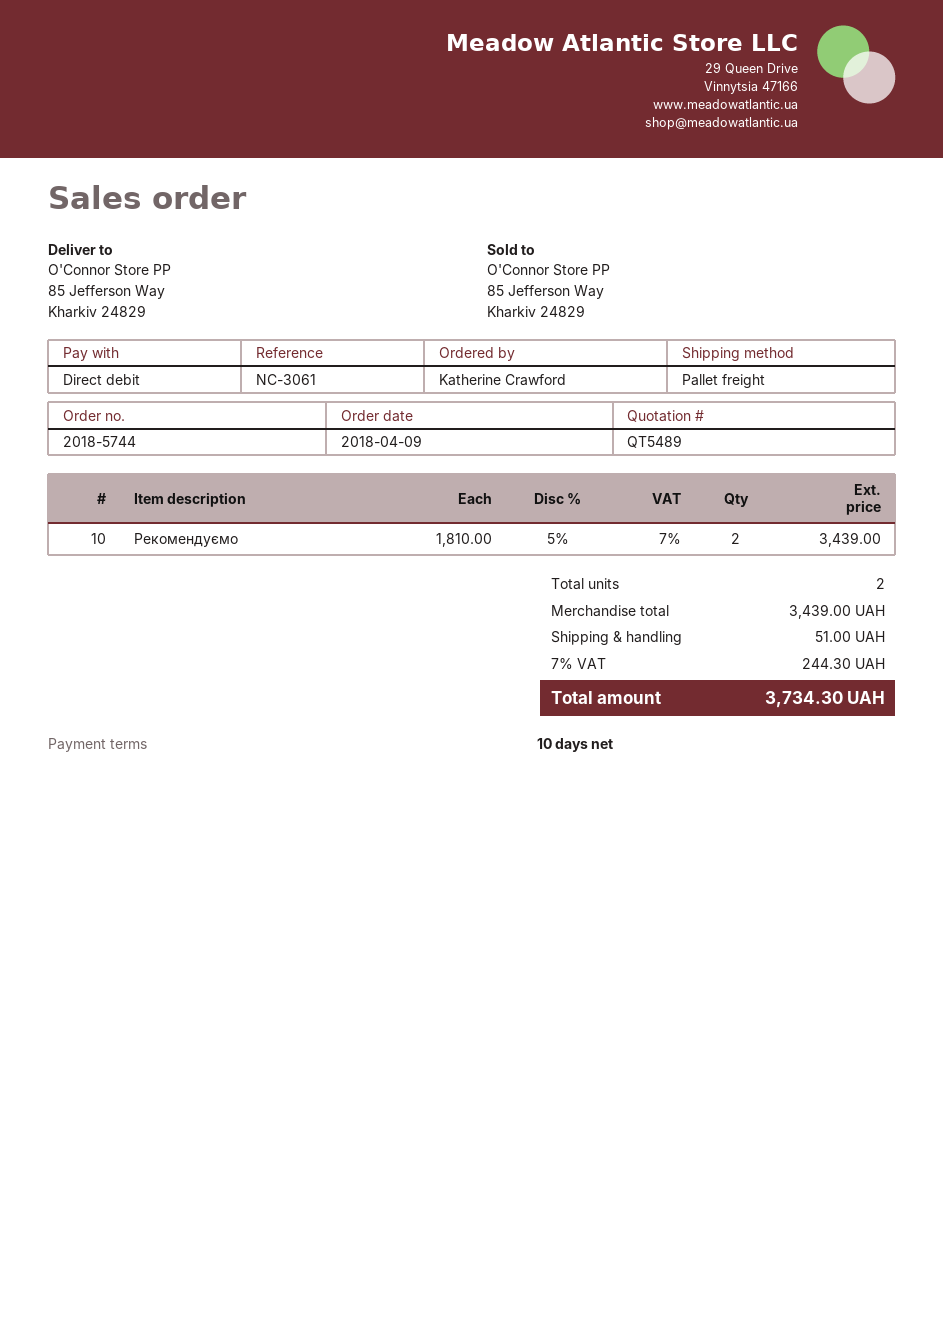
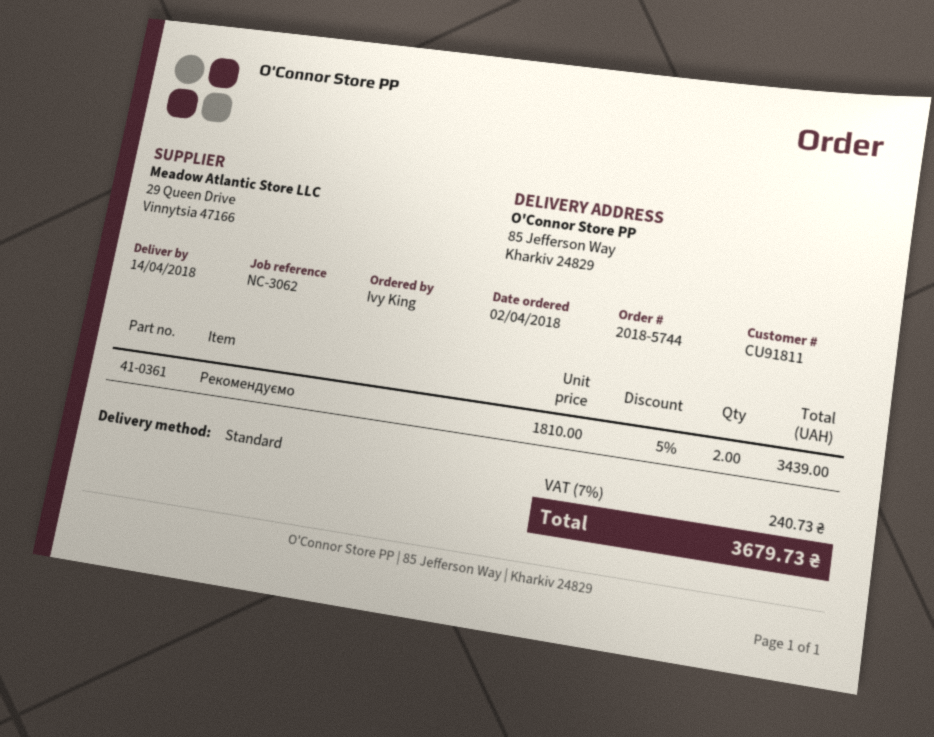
order date: 2018-04-09 -> 2018-04-02
reference: NC-3061 -> NC-3062
ordered by: Katherine Crawford -> Ivy King
shipping method: pallet freight -> standard
shipping: 51.00 -> none
tax: 7% = 244.30 -> 7% = 240.73
total: 3734.30 -> 3679.73

